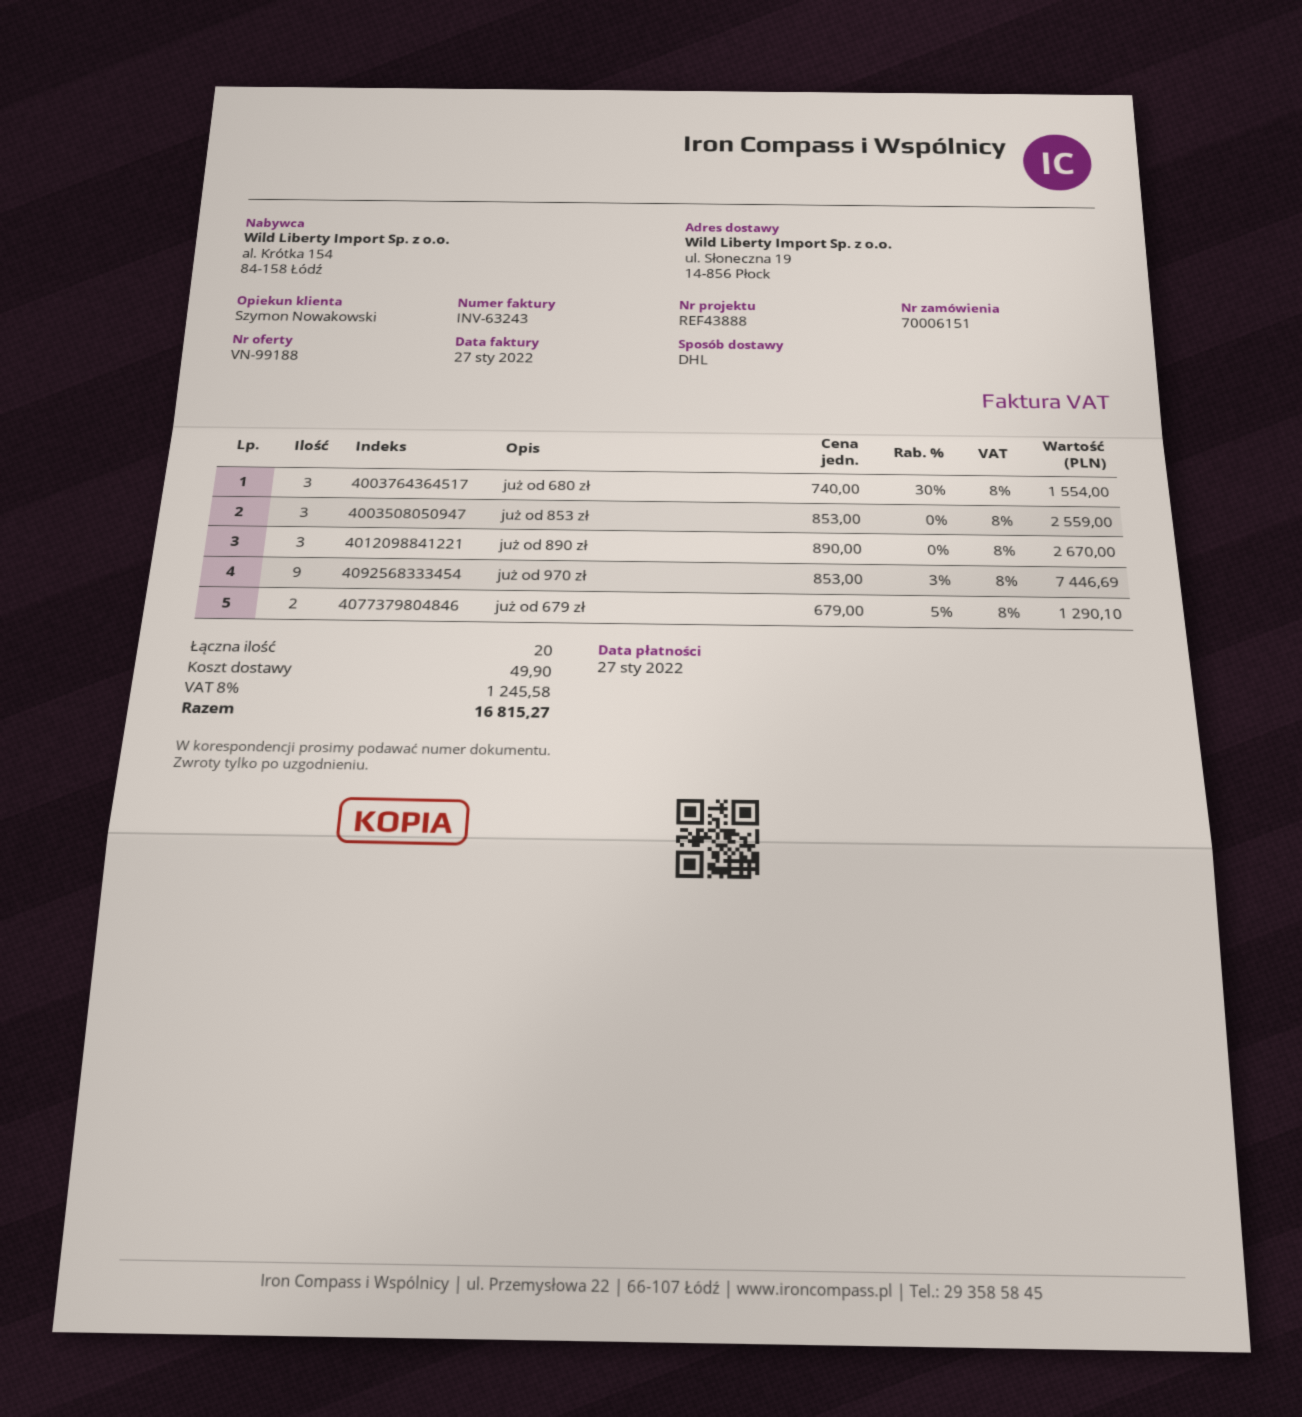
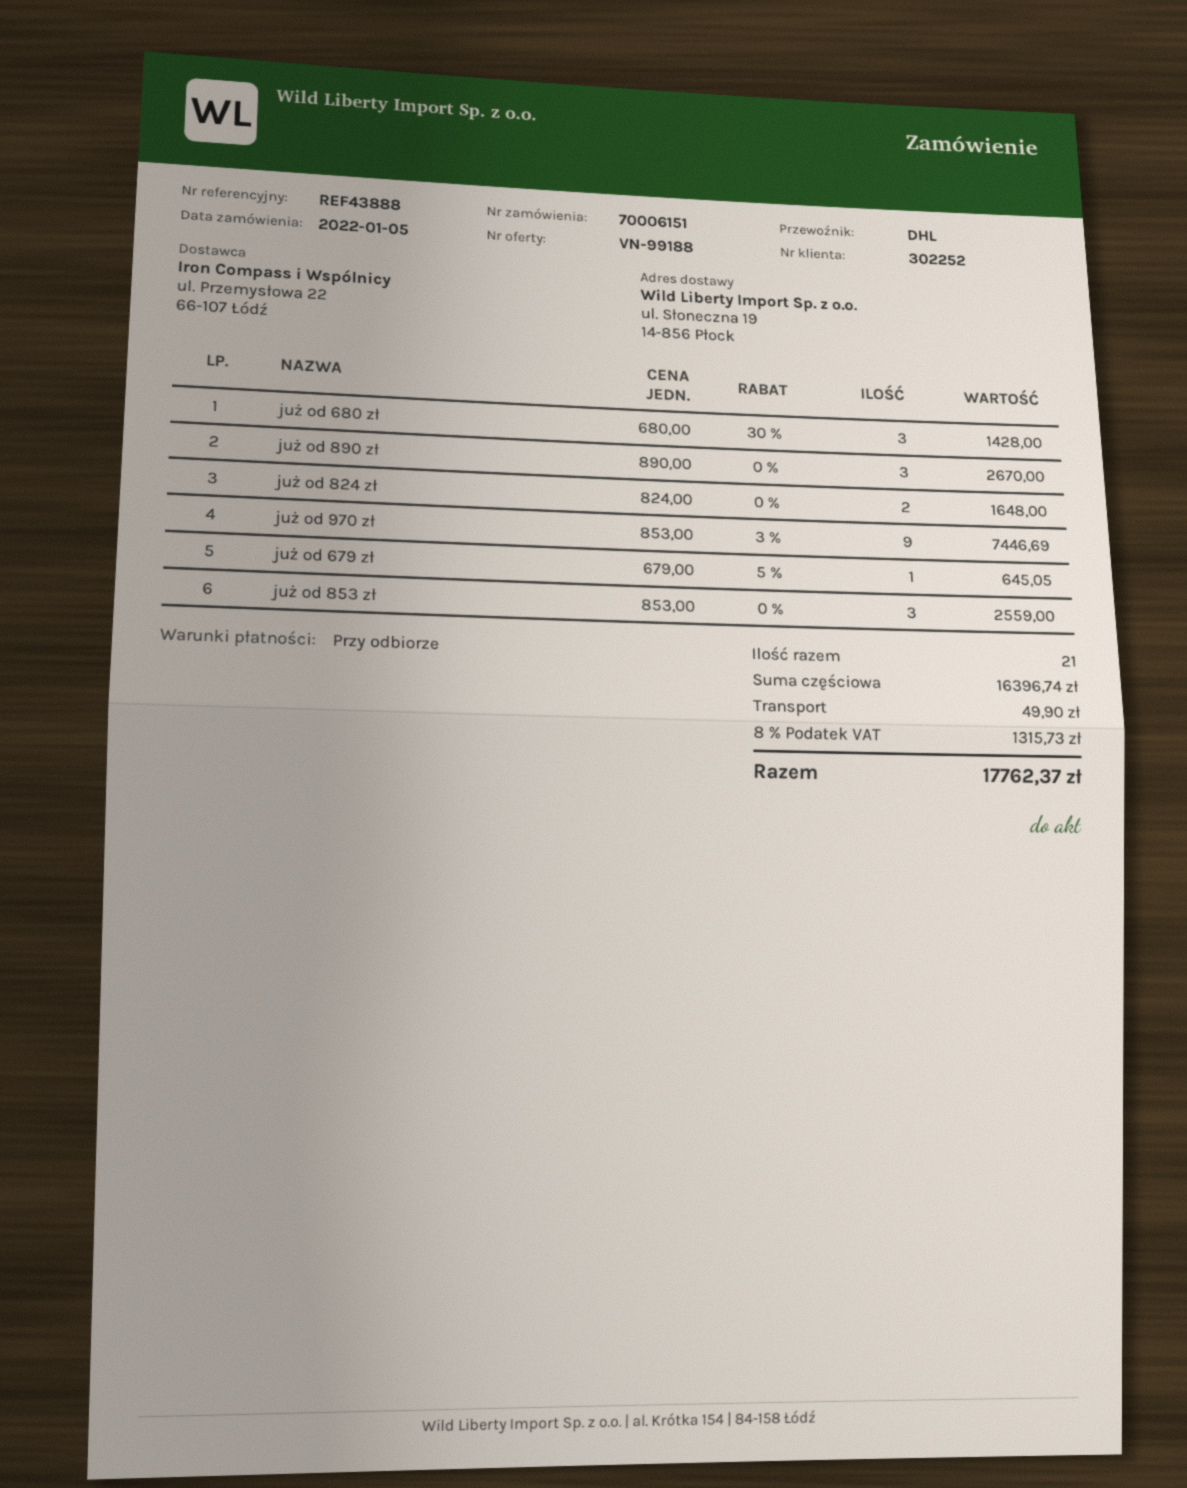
już od 680 zł: 3 x 740.00 - 30% = 1554.00 -> 3 x 680.00 - 30% = 1428.00
już od 679 zł: 2 x 679.00 - 5% = 1290.10 -> 1 x 679.00 - 5% = 645.05
już od 824 zł: none -> 2 x 824.00 = 1648.00
total quantity: 20 -> 21
tax: 8% = 1245.58 -> 8% = 1315.73
total: 16815.27 -> 17762.37

